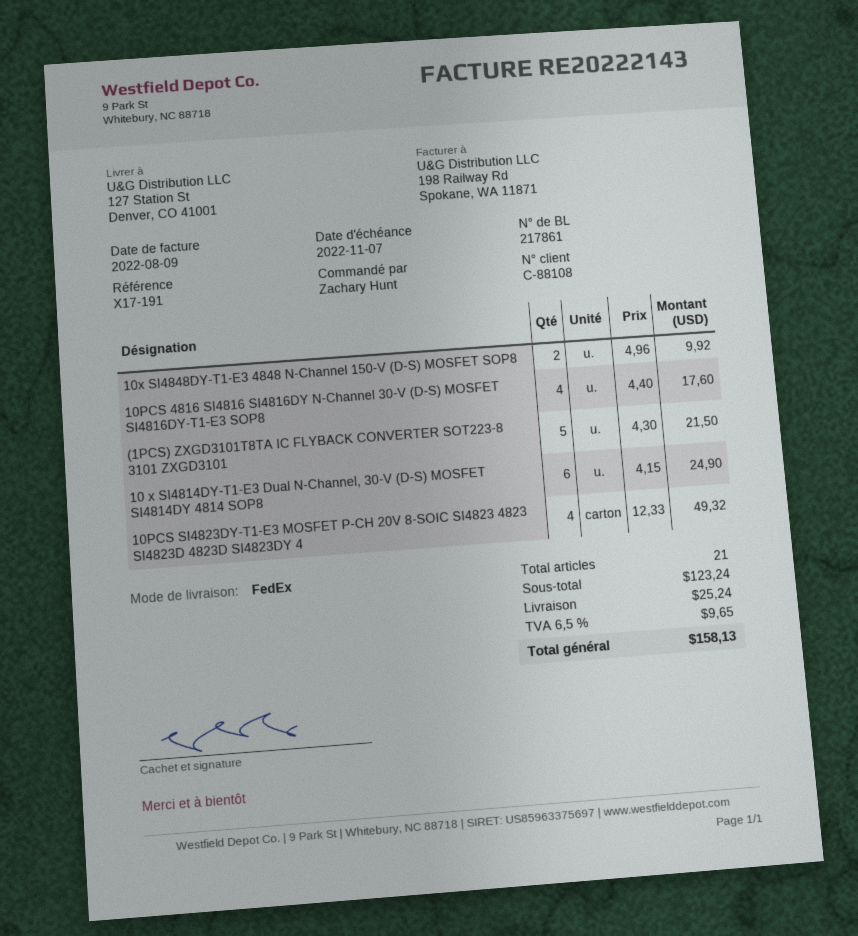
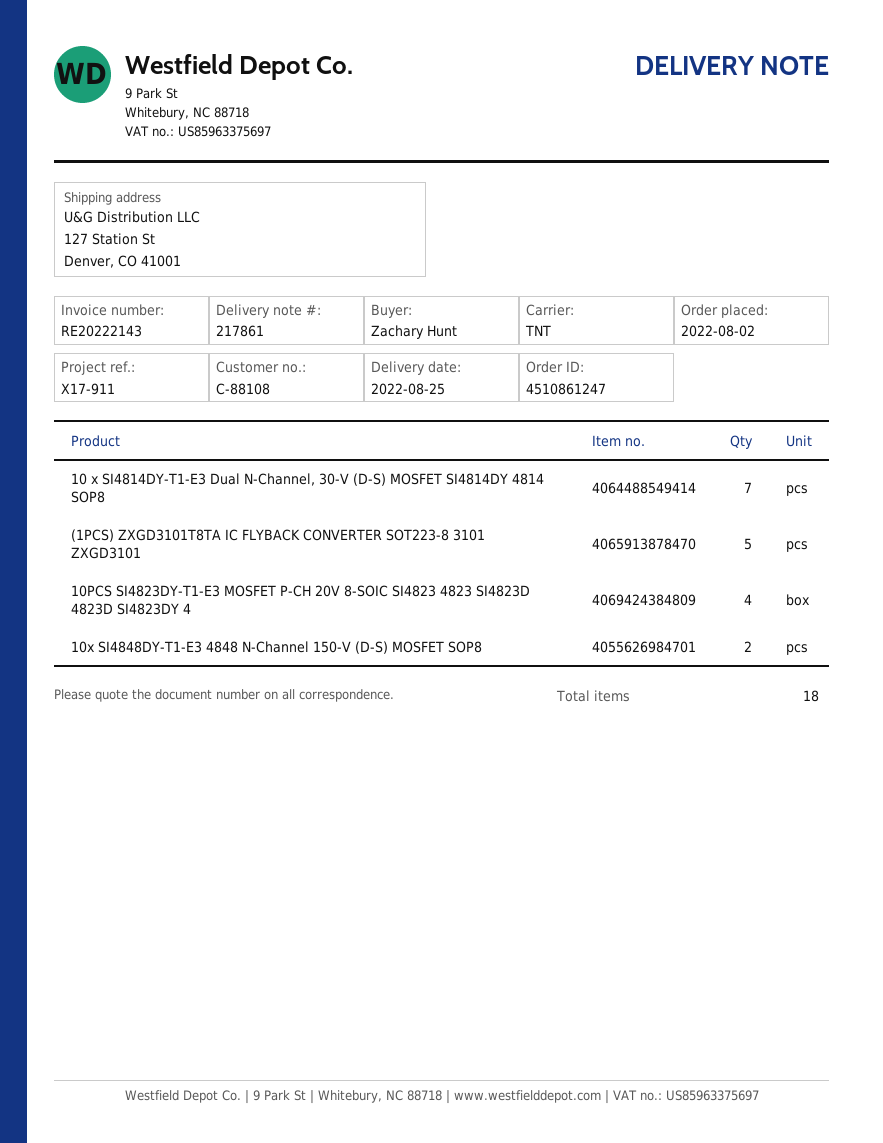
reference: X17-191 -> X17-911
shipping method: FedEx -> TNT
10PCS 4816 SI4816 SI4816DY N-Channel 30-V (D-S) MOSFET SI4816DY-T1-E3 SOP8: 4 -> none
10 x SI4814DY-T1-E3 Dual N-Channel, 30-V (D-S) MOSFET SI4814DY 4814 SOP8: 6 -> 7
total quantity: 21 -> 18

